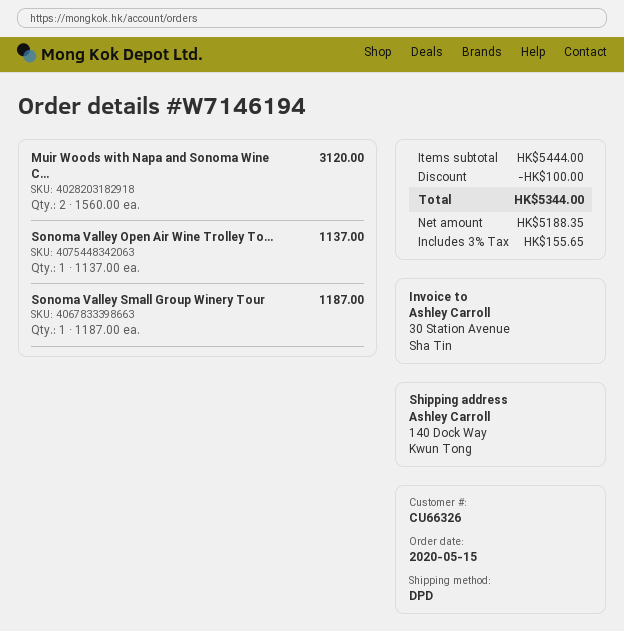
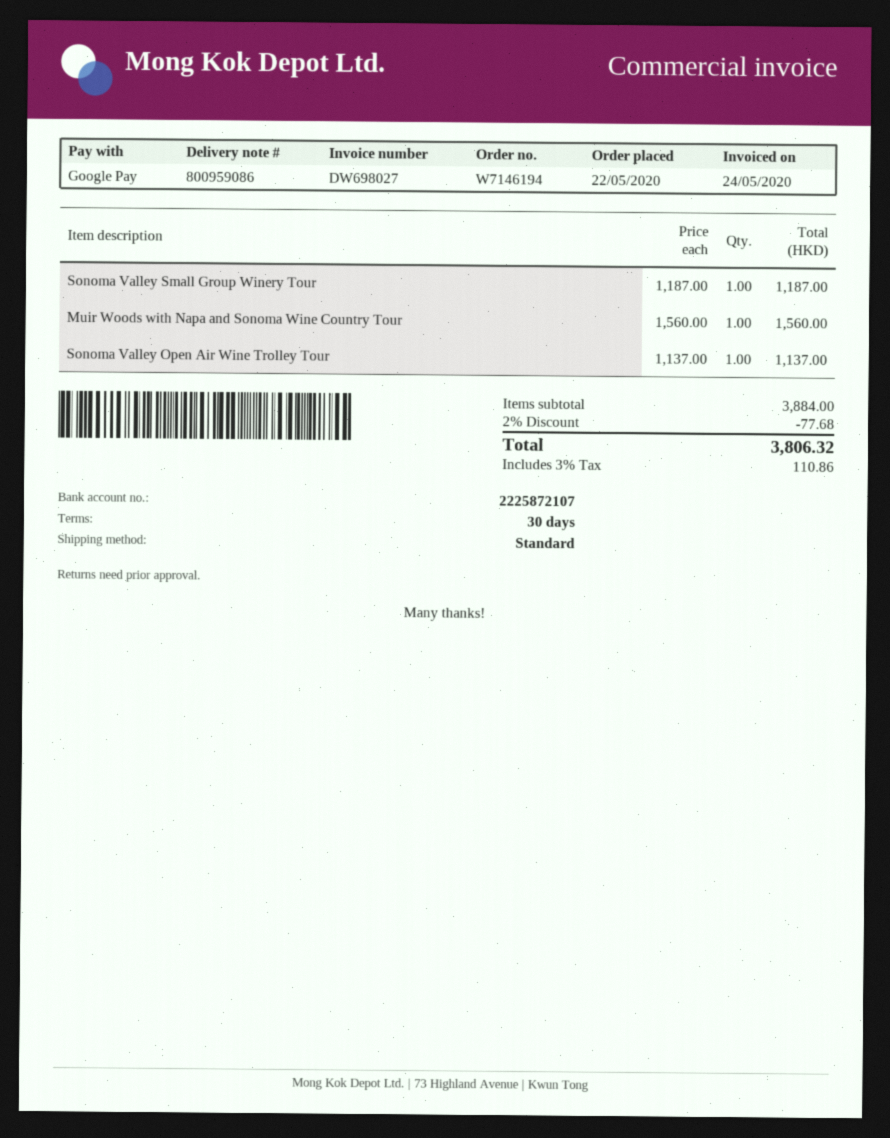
order date: 2020-05-15 -> 2020-05-22
shipping method: DPD -> standard
Muir Woods with Napa and Sonoma Wine C...: 2 x 1560.00 = 3120.00 -> 1 x 1560.00 = 1560.00
subtotal: 5444.00 -> 3884.00
discount: 100.00 -> 77.68
tax: 3% = 155.65 -> 3% = 110.86
total: 5344.00 -> 3806.32

